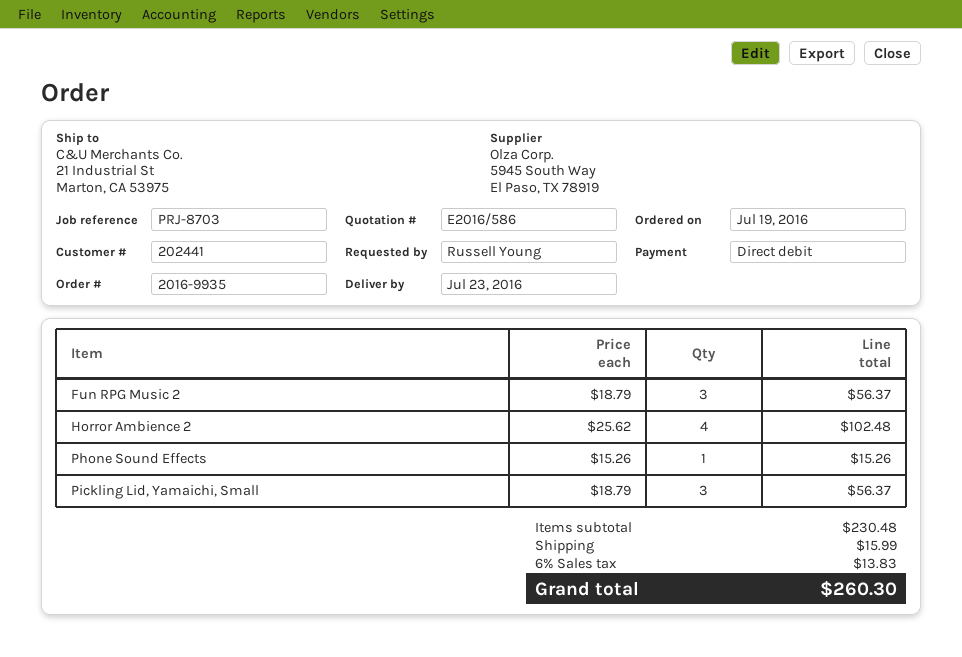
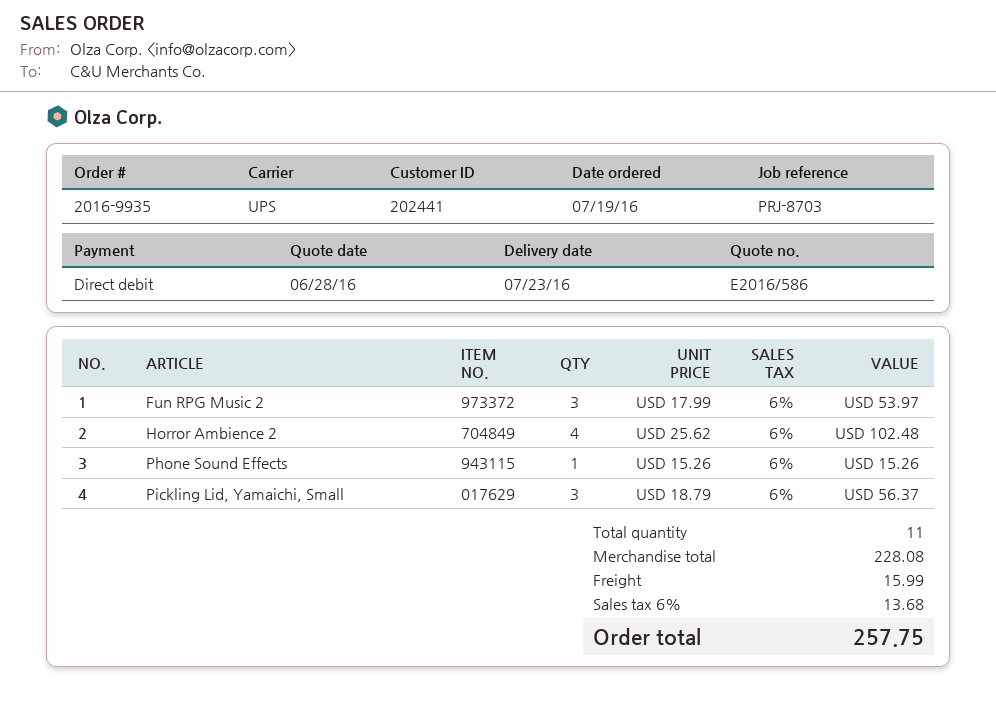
Fun RPG Music 2: 3 x 18.79 = 56.37 -> 3 x 17.99 = 53.97
subtotal: 230.48 -> 228.08
tax: 6% = 13.83 -> 6% = 13.68
total: 260.30 -> 257.75

